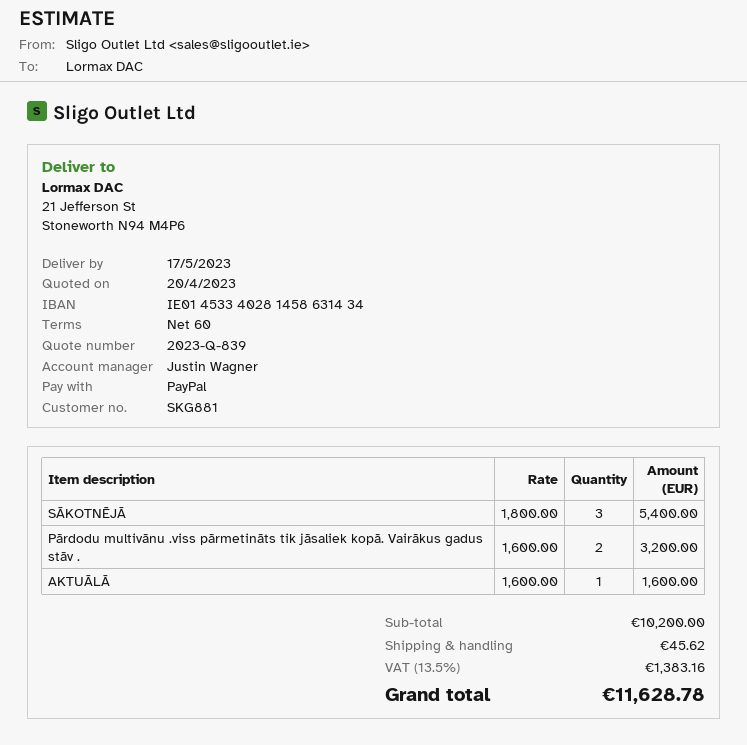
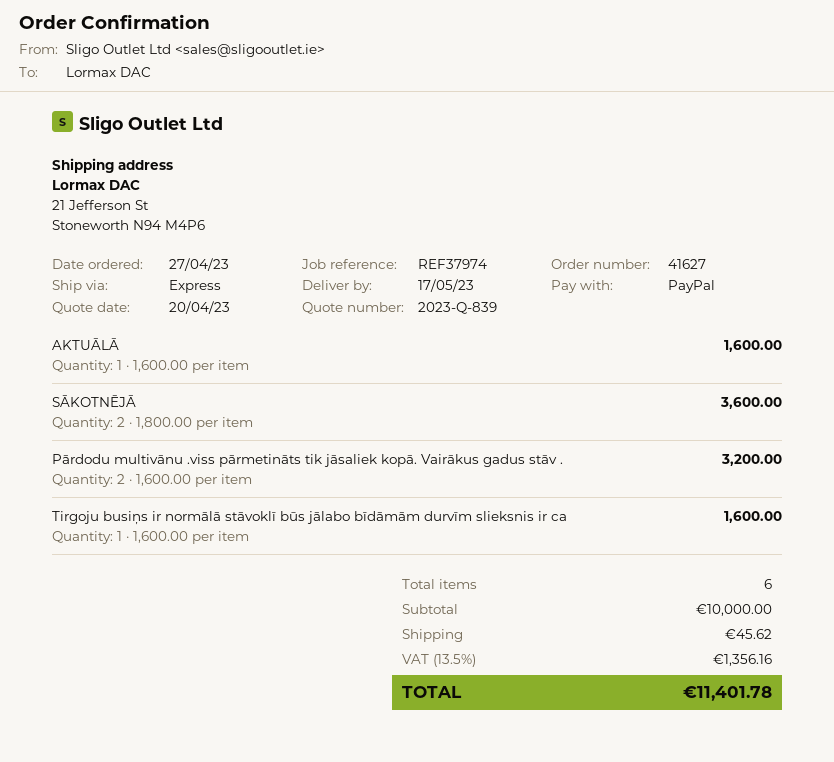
SĀKOTNĒJĀ: 3 x 1800.00 = 5400.00 -> 2 x 1800.00 = 3600.00
Tirgoju busiņs ir normālā stāvoklī būs jālabo bīdāmām durvīm slieksnis ir ca: none -> 1 x 1600.00 = 1600.00
subtotal: 10200.00 -> 10000.00
tax: 13.5% = 1383.16 -> 13.5% = 1356.16
total: 11628.78 -> 11401.78

